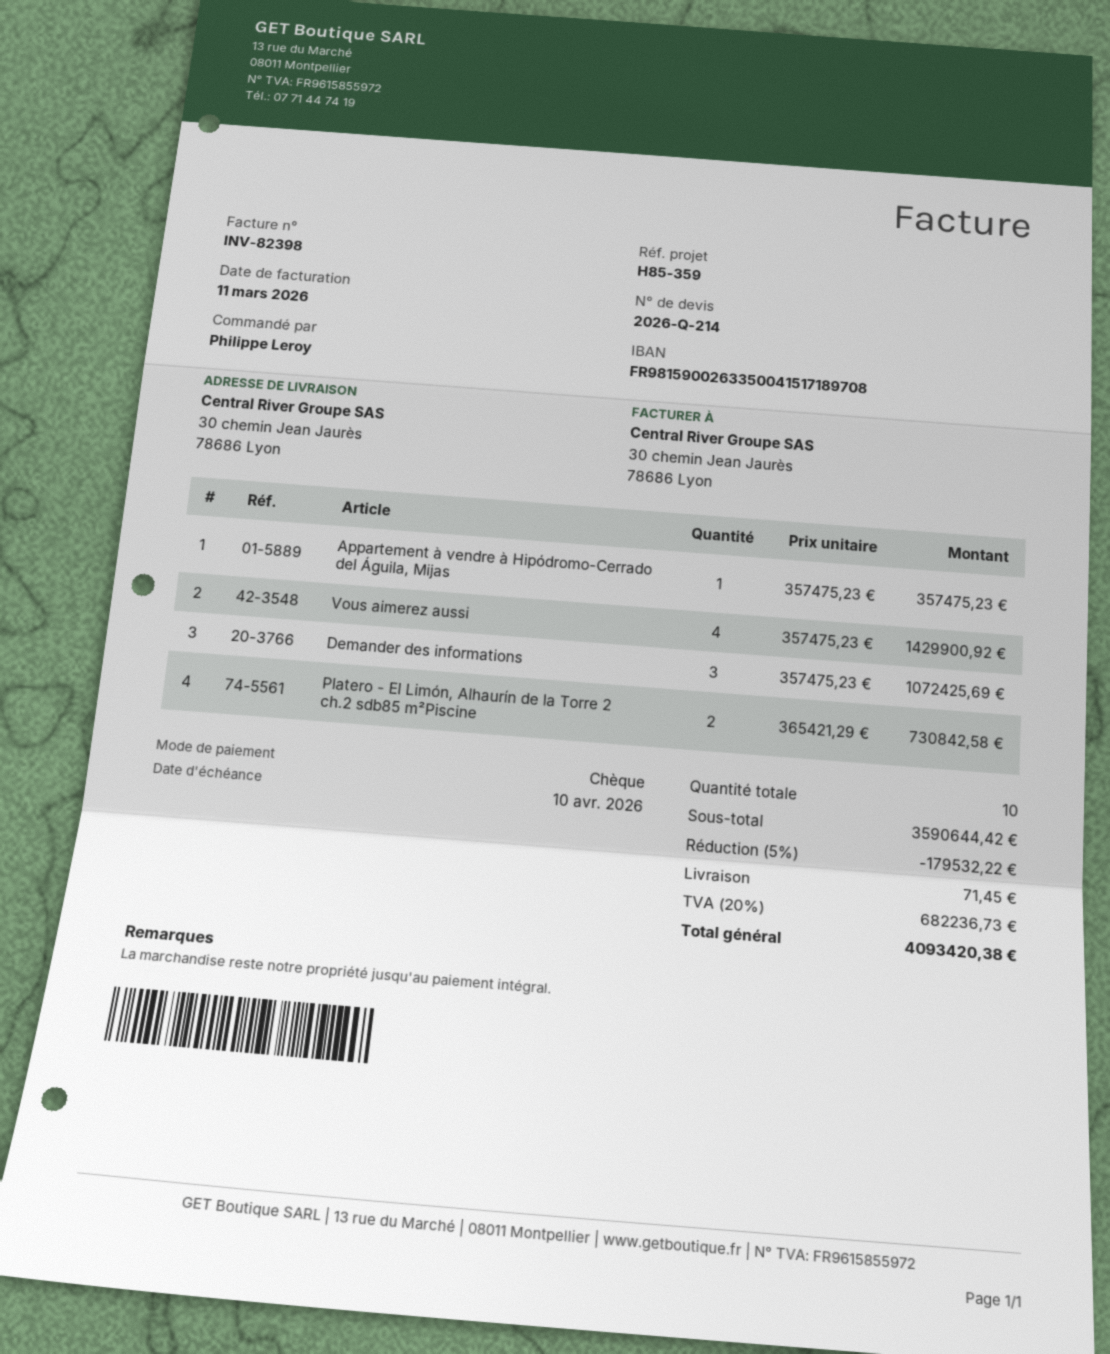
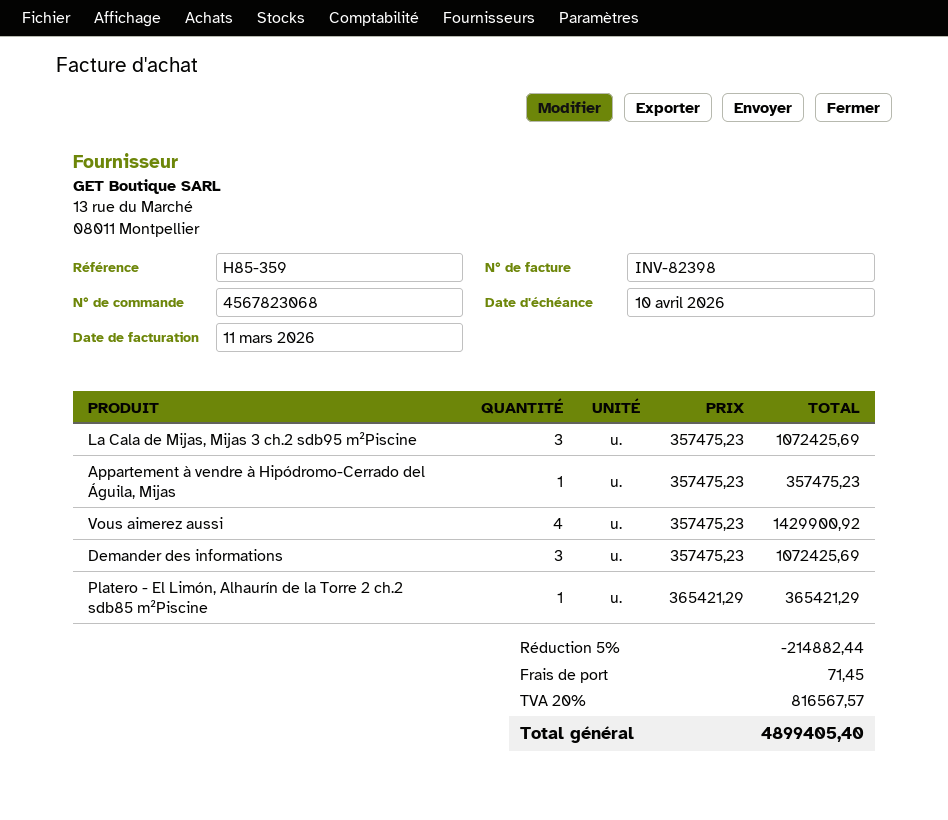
Platero - El Limón, Alhaurín de la Torre 2 ch.2 sdb85 m²Piscine: 2 x 365421.29 = 730842.58 -> 1 x 365421.29 = 365421.29
La Cala de Mijas, Mijas 3 ch.2 sdb95 m²Piscine: none -> 3 x 357475.23 = 1072425.69
discount: 5% = 179532.22 -> 5% = 214882.44
tax: 20% = 682236.73 -> 20% = 816567.57
total: 4093420.38 -> 4899405.40

